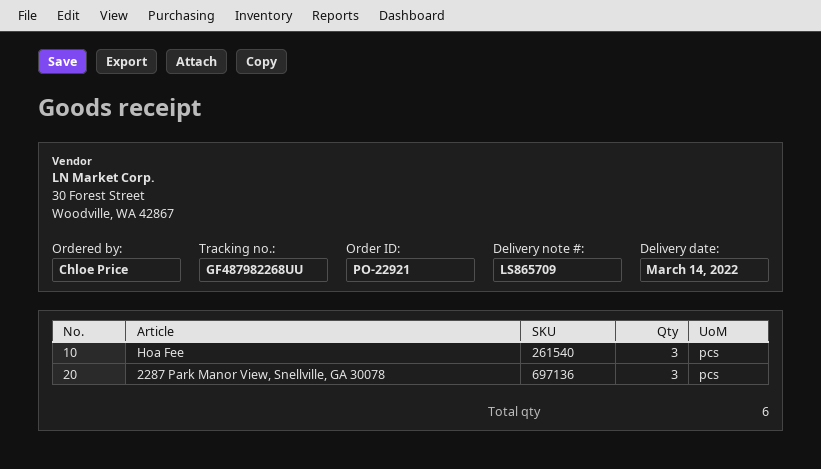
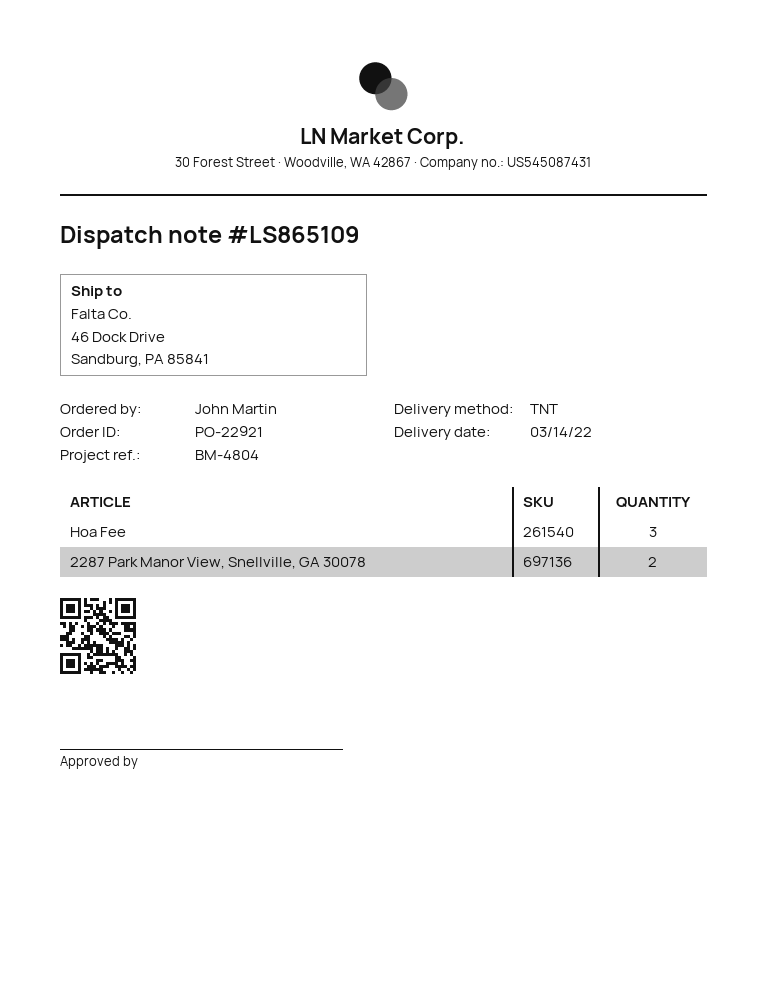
delivery note number: LS865709 -> LS865109
ordered by: Chloe Price -> John Martin
2287 Park Manor View, Snellville, GA 30078: 3 -> 2

